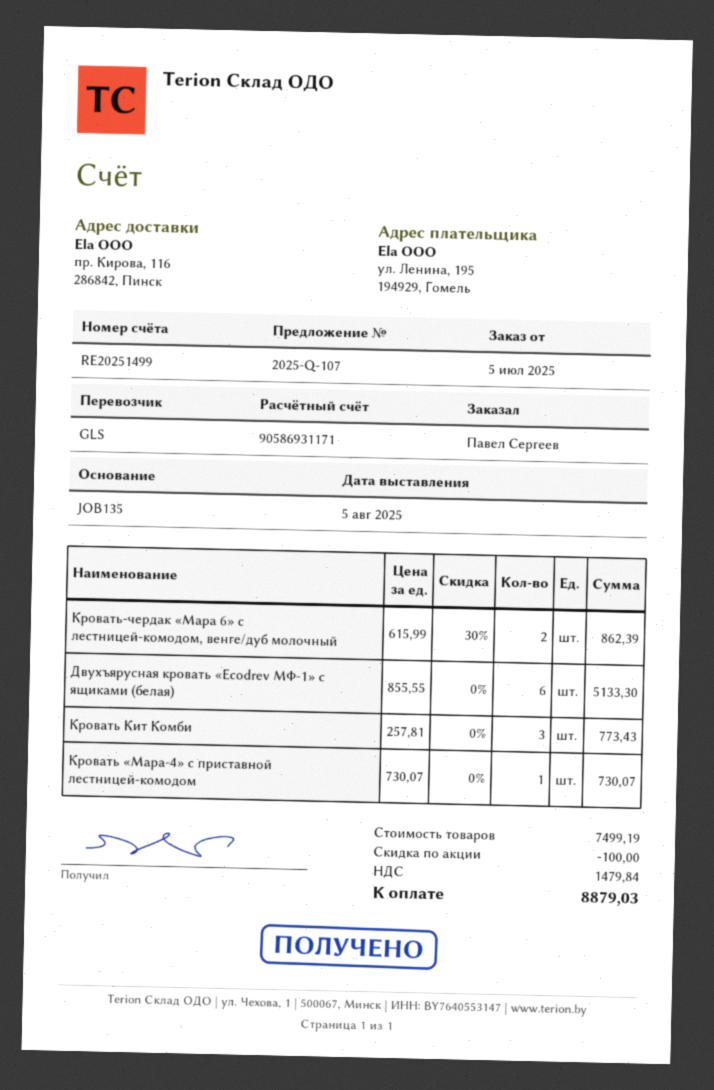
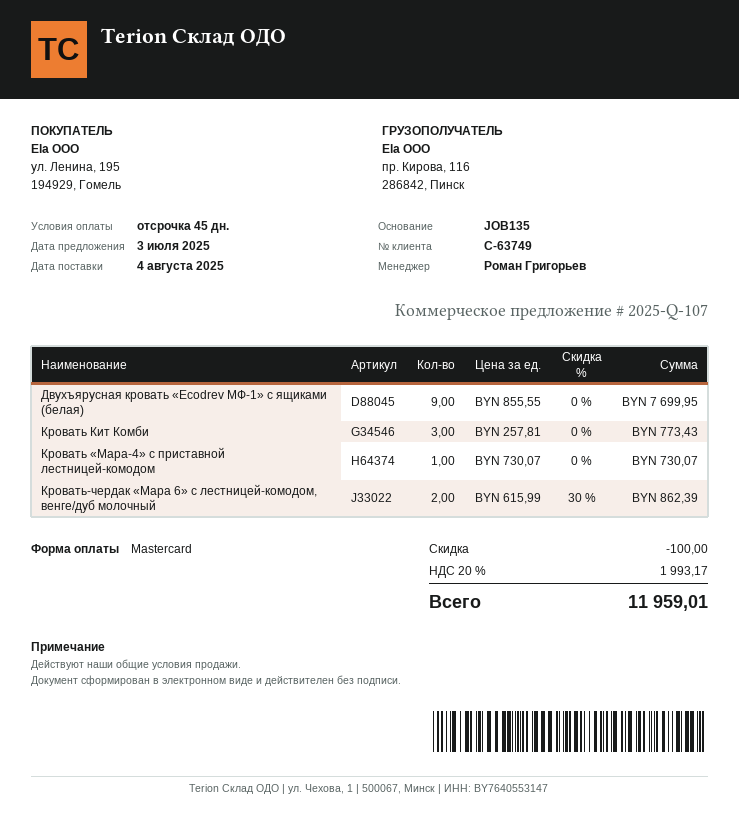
Двухъярусная кровать «Ecodrev МФ-1» с ящиками (белая): 6 x 855.55 = 5133.30 -> 9 x 855.55 = 7699.95
tax: 1479.84 -> 1993.17
total: 8879.03 -> 11959.01

